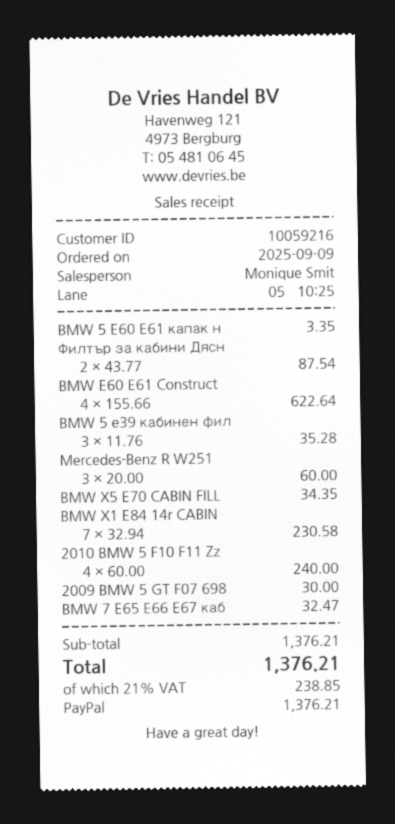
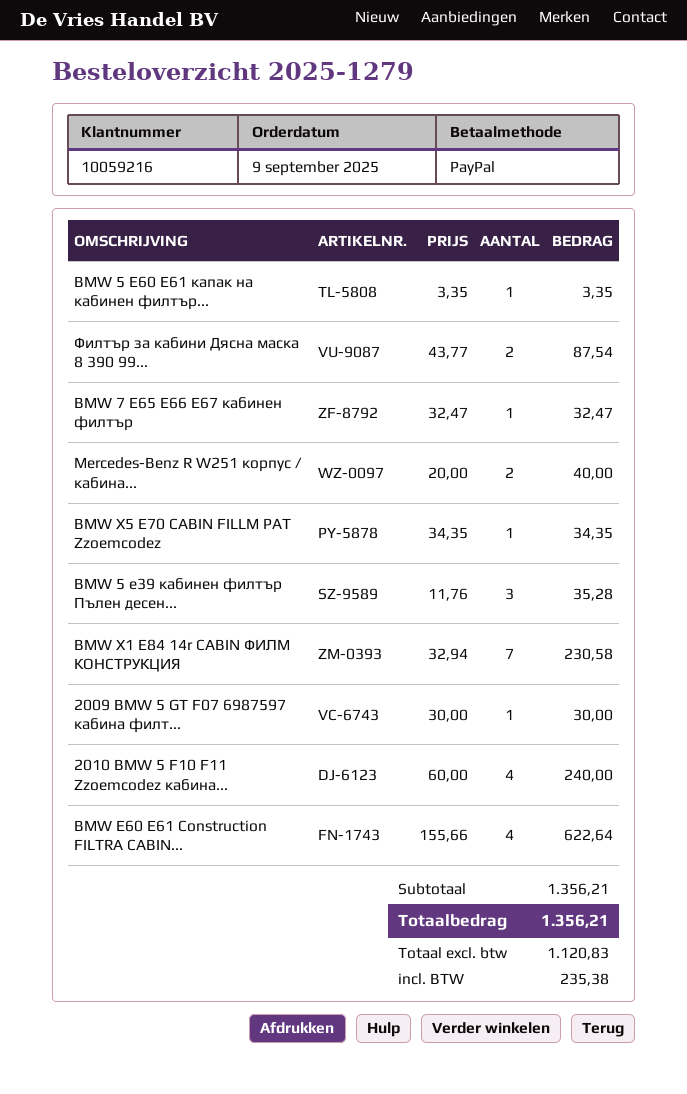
Mercedes-Benz R W251: 3 x 20.00 = 60.00 -> 2 x 20.00 = 40.00
subtotal: 1376.21 -> 1356.21
tax: 238.85 -> 235.38
total: 1376.21 -> 1356.21

